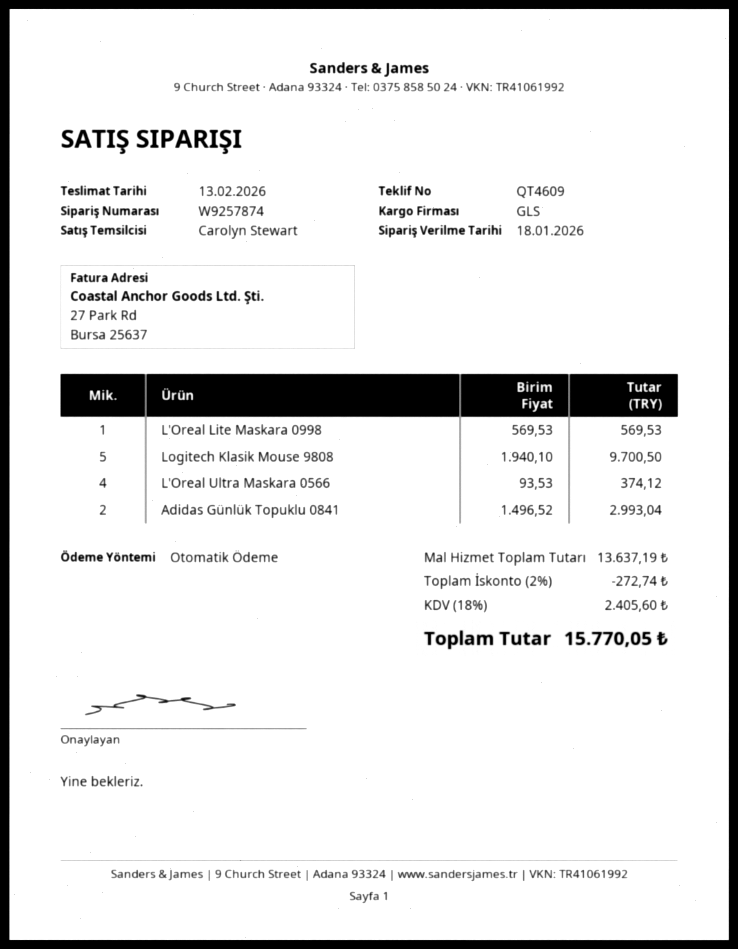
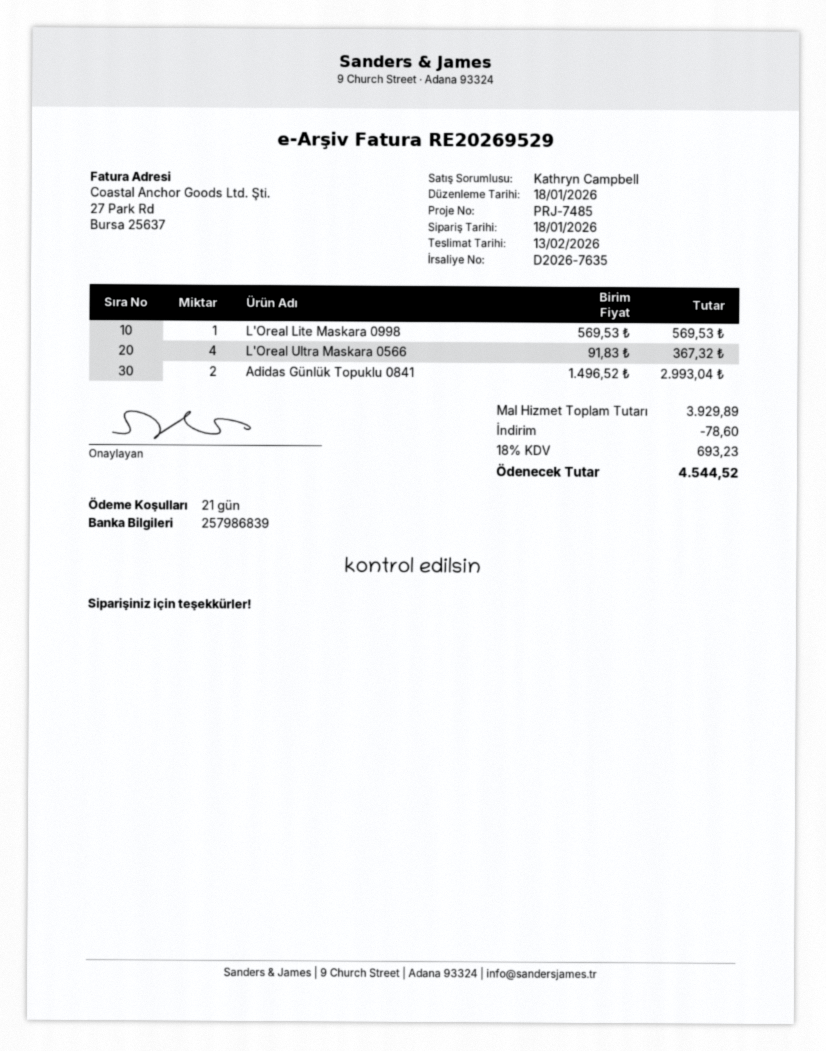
sales rep: Carolyn Stewart -> Kathryn Campbell
Logitech Klasik Mouse 9808: 5 x 1940.10 = 9700.50 -> none
L'Oreal Ultra Maskara 0566: 4 x 93.53 = 374.12 -> 4 x 91.83 = 367.32
subtotal: 13637.19 -> 3929.89
discount: 272.74 -> 78.60
tax: 18% = 2405.60 -> 18% = 693.23
total: 15770.05 -> 4544.52

